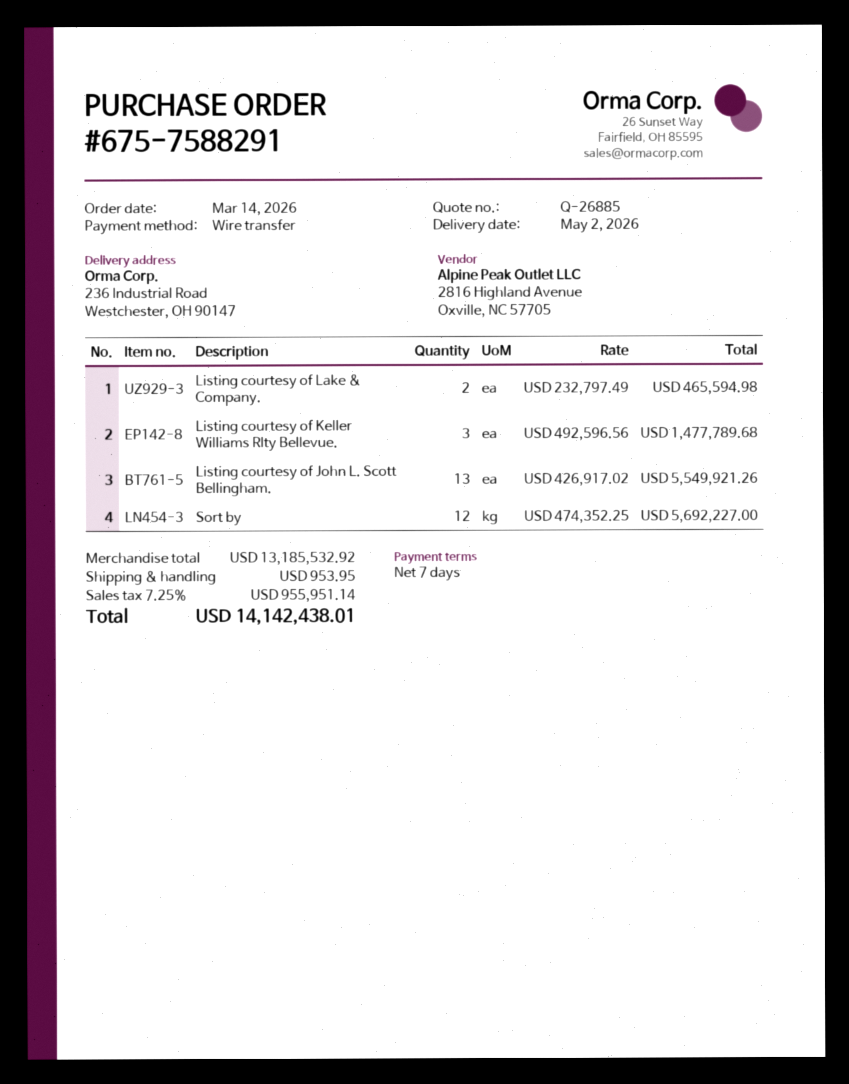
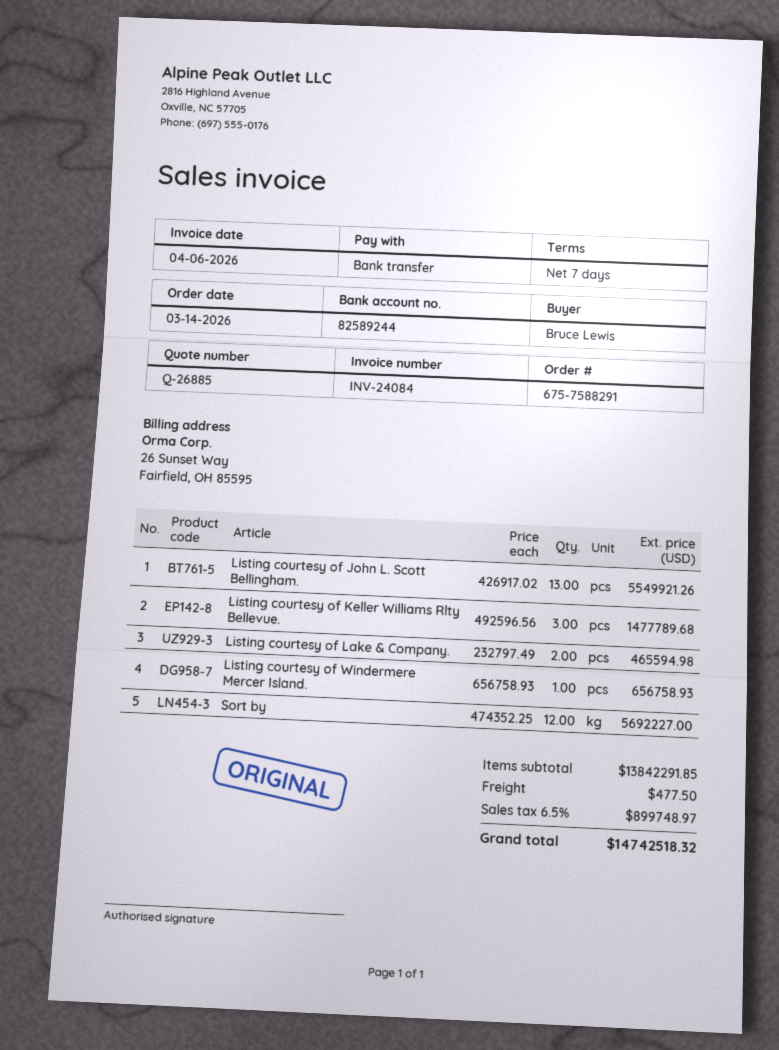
Listing courtesy of Windermere Mercer Island.: none -> 1 x 656758.93 = 656758.93
subtotal: 13185532.92 -> 13842291.85
shipping: 953.95 -> 477.50
tax: 7.25% = 955951.14 -> 6.5% = 899748.97
total: 14142438.01 -> 14742518.32

